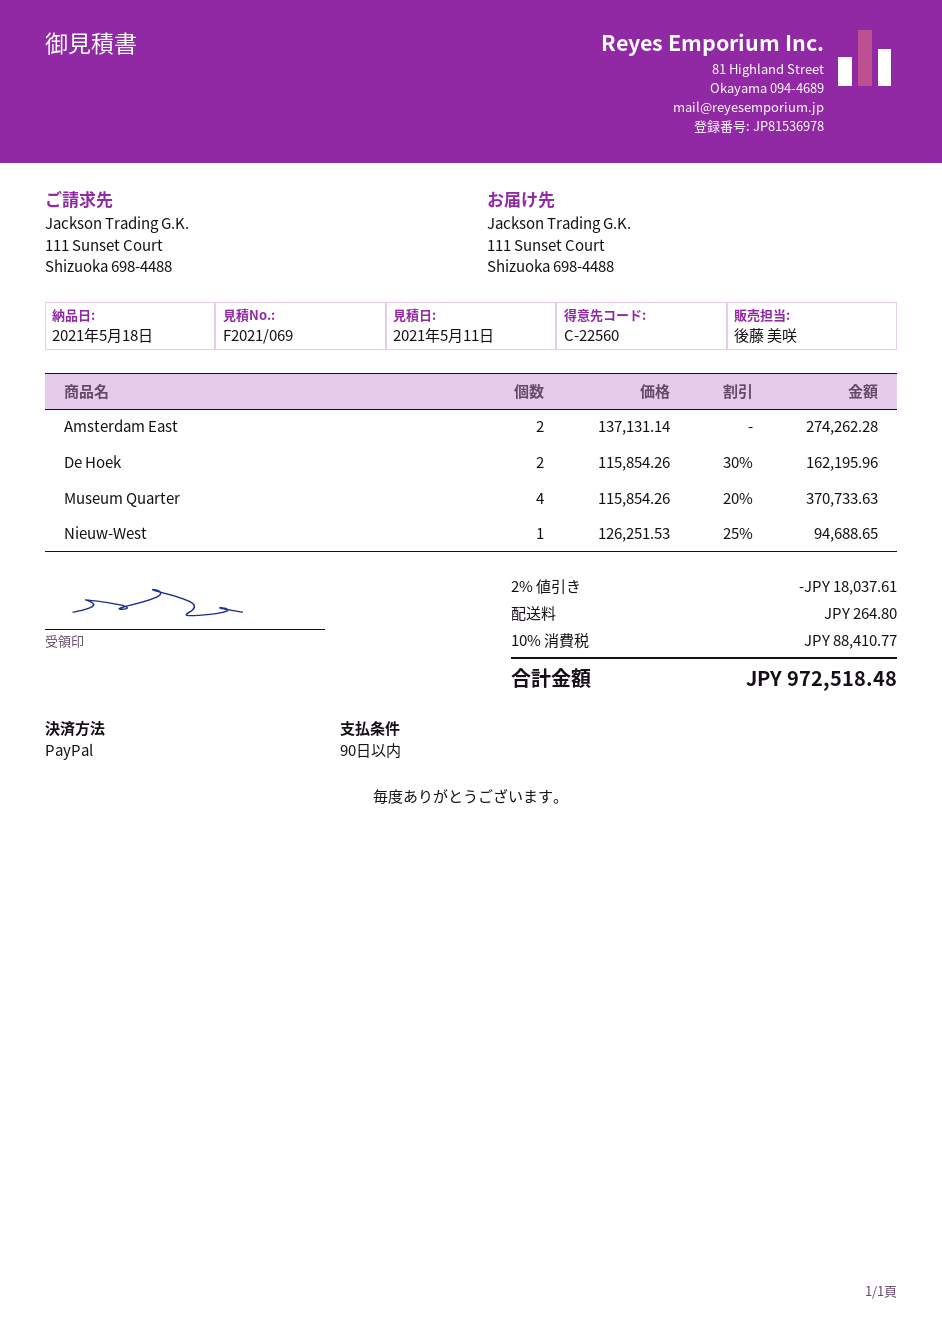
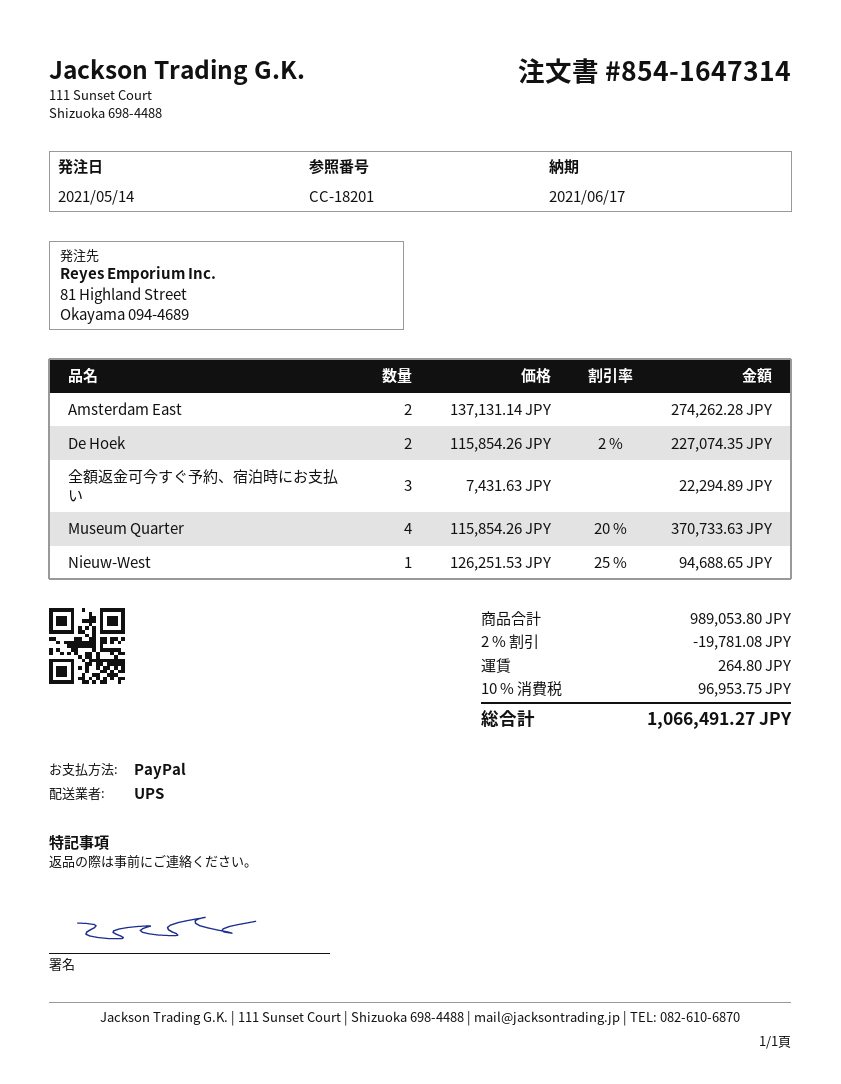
delivery date: 2021-05-18 -> 2021-06-17
De Hoek: 2 x 115854.26 - 30% = 162195.96 -> 2 x 115854.26 - 2% = 227074.35
全額返金可今すぐ予約、宿泊時にお支払い: none -> 3 x 7431.63 = 22294.89
discount: 2% = 18037.61 -> 2% = 19781.08
tax: 10% = 88410.77 -> 10% = 96953.75
total: 972518.48 -> 1066491.27

